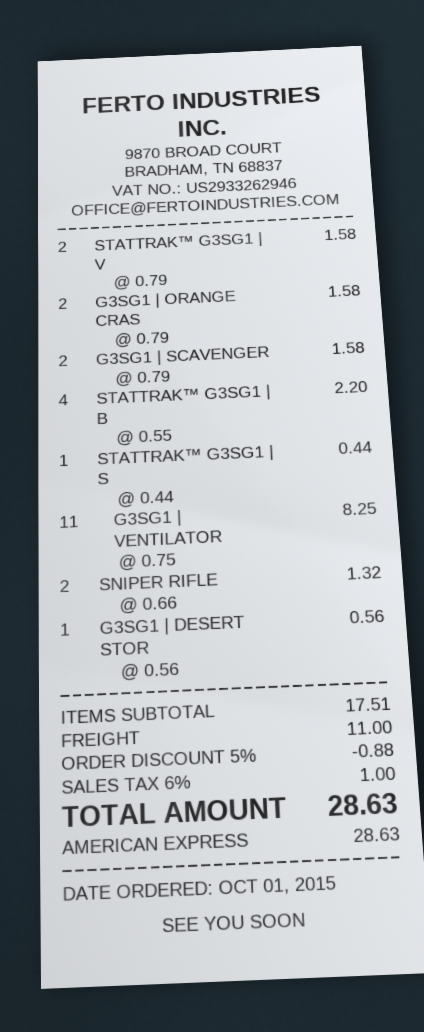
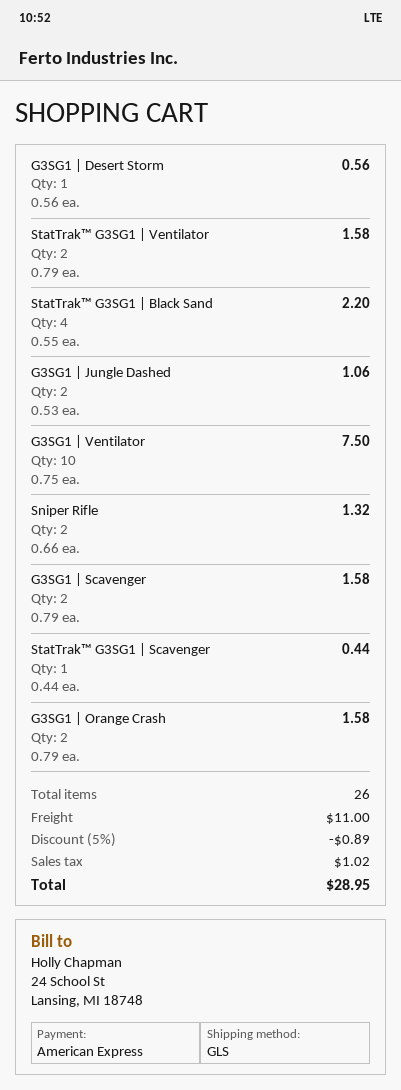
G3SG1 | VENTILATOR: 11 x 0.75 = 8.25 -> 10 x 0.75 = 7.50
G3SG1 | Jungle Dashed: none -> 2 x 0.53 = 1.06
discount: 5% = 0.88 -> 5% = 0.89
tax: 1.00 -> 1.02
total: 28.63 -> 28.95

